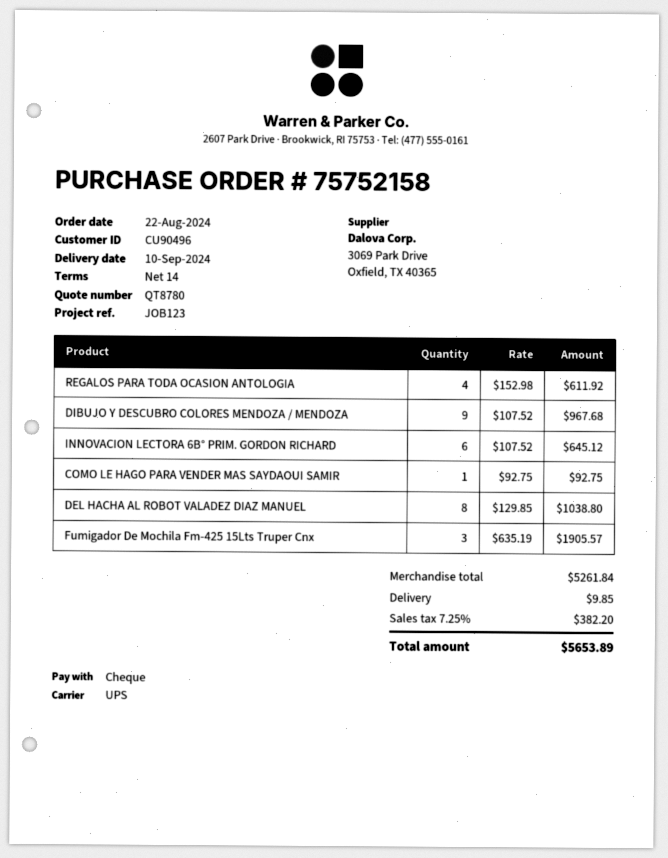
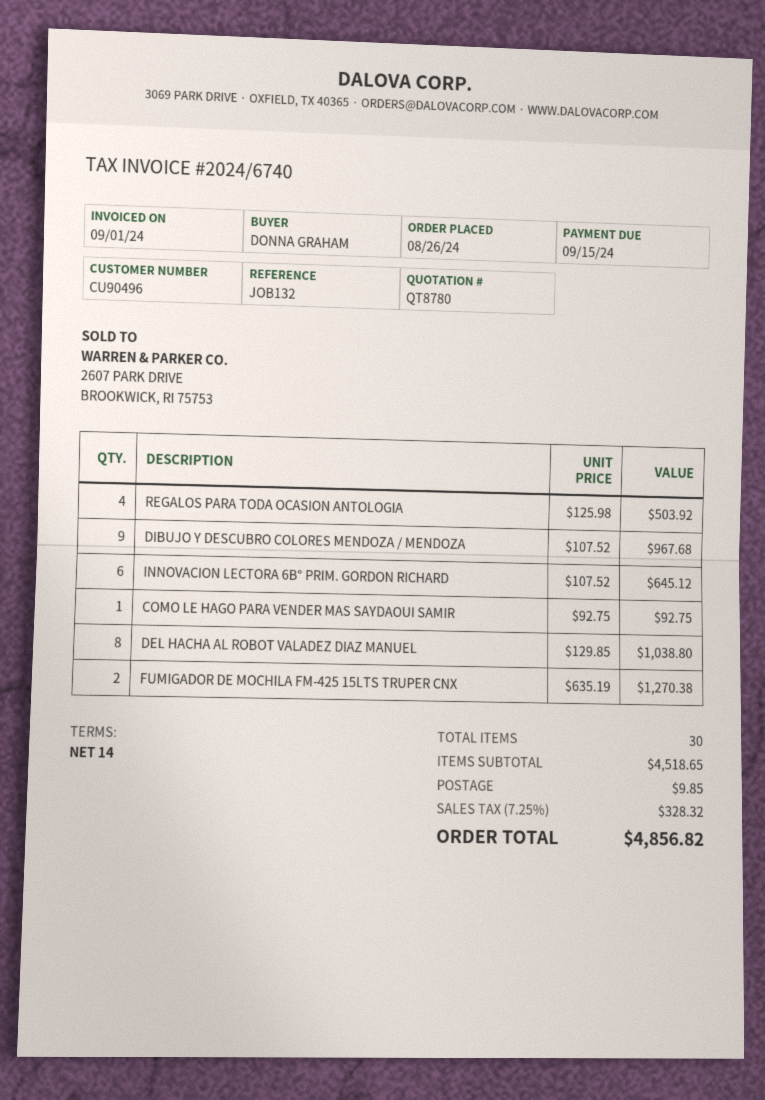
order date: 2024-08-22 -> 2024-08-26
reference: JOB123 -> JOB132
REGALOS PARA TODA OCASION ANTOLOGIA: 4 x 152.98 = 611.92 -> 4 x 125.98 = 503.92
Fumigador De Mochila Fm-425 15Lts Truper Cnx: 3 x 635.19 = 1905.57 -> 2 x 635.19 = 1270.38
subtotal: 5261.84 -> 4518.65
tax: 7.25% = 382.20 -> 7.25% = 328.32
total: 5653.89 -> 4856.82

